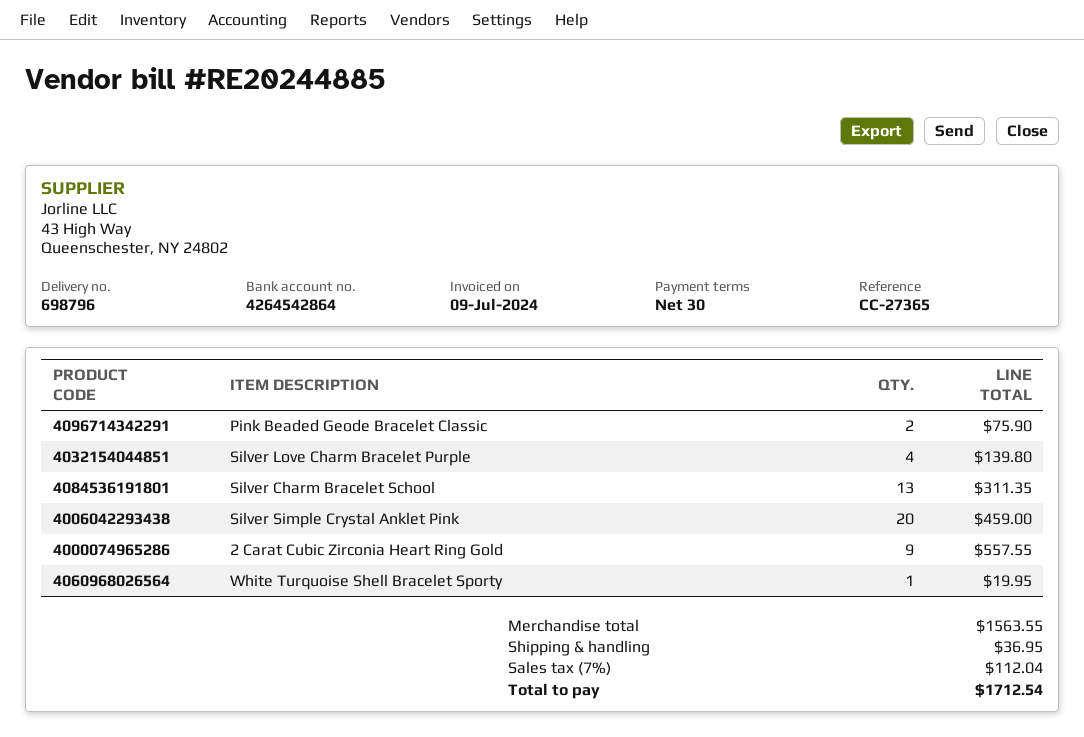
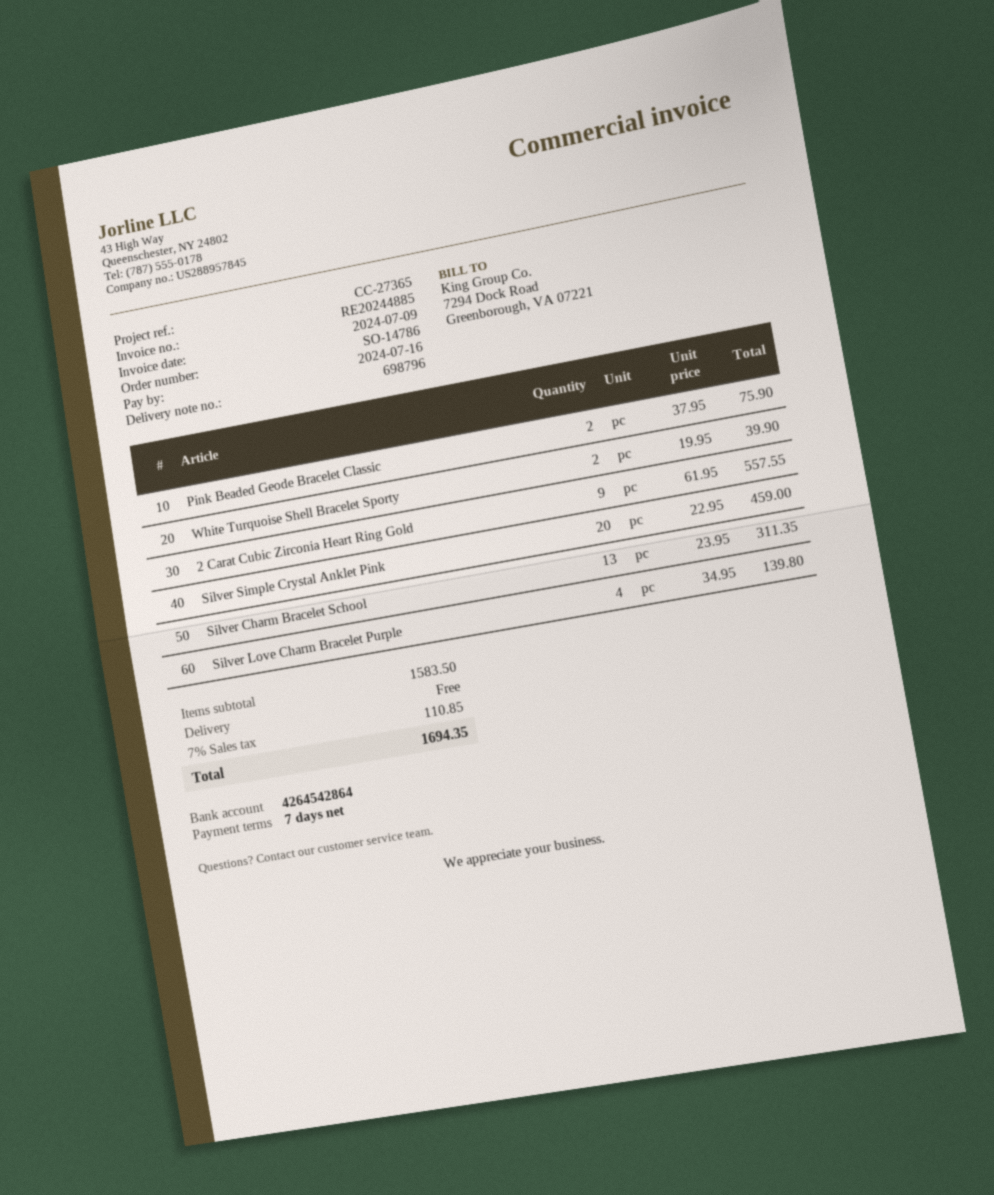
payment terms: 30 days -> 7 days
White Turquoise Shell Bracelet Sporty: 1 for 19.95 -> 2 for 39.90
subtotal: 1563.55 -> 1583.50
shipping: 36.95 -> 0.00
tax: 7% = 112.04 -> 7% = 110.85
total: 1712.54 -> 1694.35

